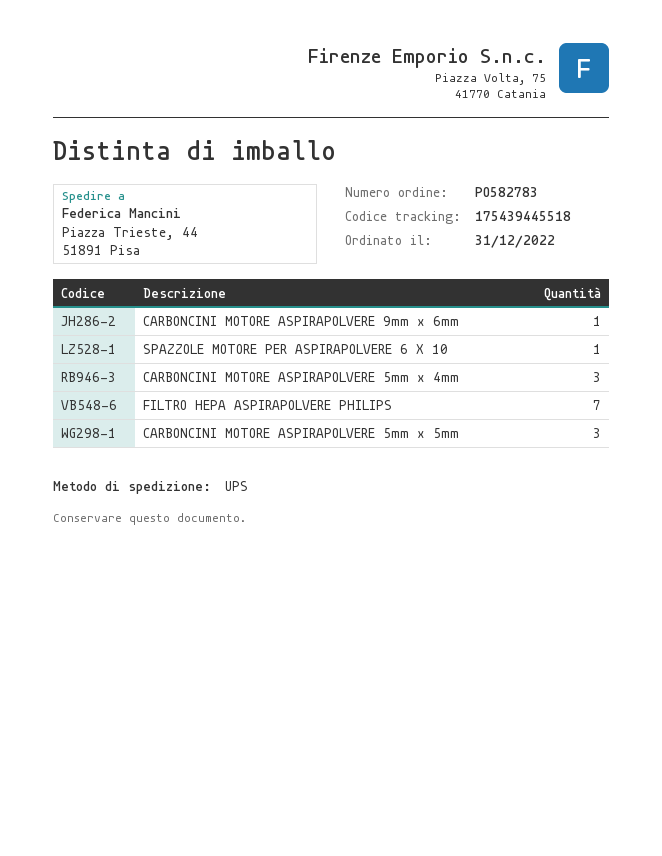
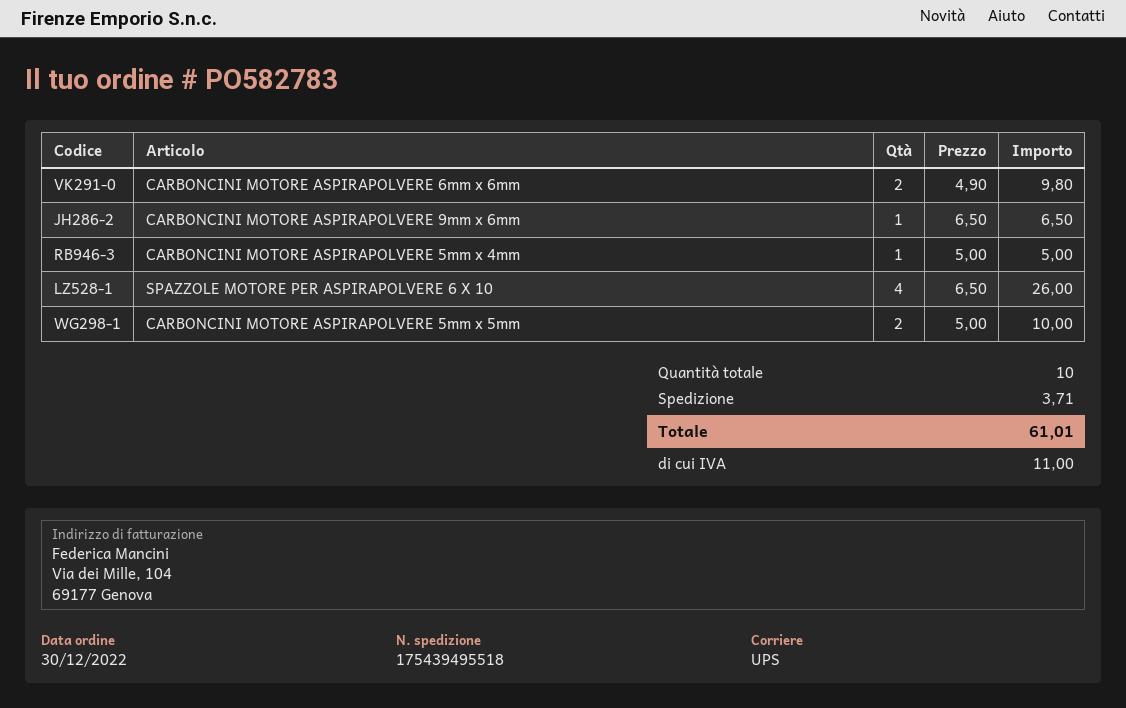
order date: 2022-12-31 -> 2022-12-30
tracking number: 175439445518 -> 175439495518
SPAZZOLE MOTORE PER ASPIRAPOLVERE 6 X 10: 1 -> 4
CARBONCINI MOTORE ASPIRAPOLVERE 5mm x 4mm: 3 -> 1
FILTRO HEPA ASPIRAPOLVERE PHILIPS: 7 -> none
CARBONCINI MOTORE ASPIRAPOLVERE 5mm x 5mm: 3 -> 2
CARBONCINI MOTORE ASPIRAPOLVERE 6mm x 6mm: none -> 2

